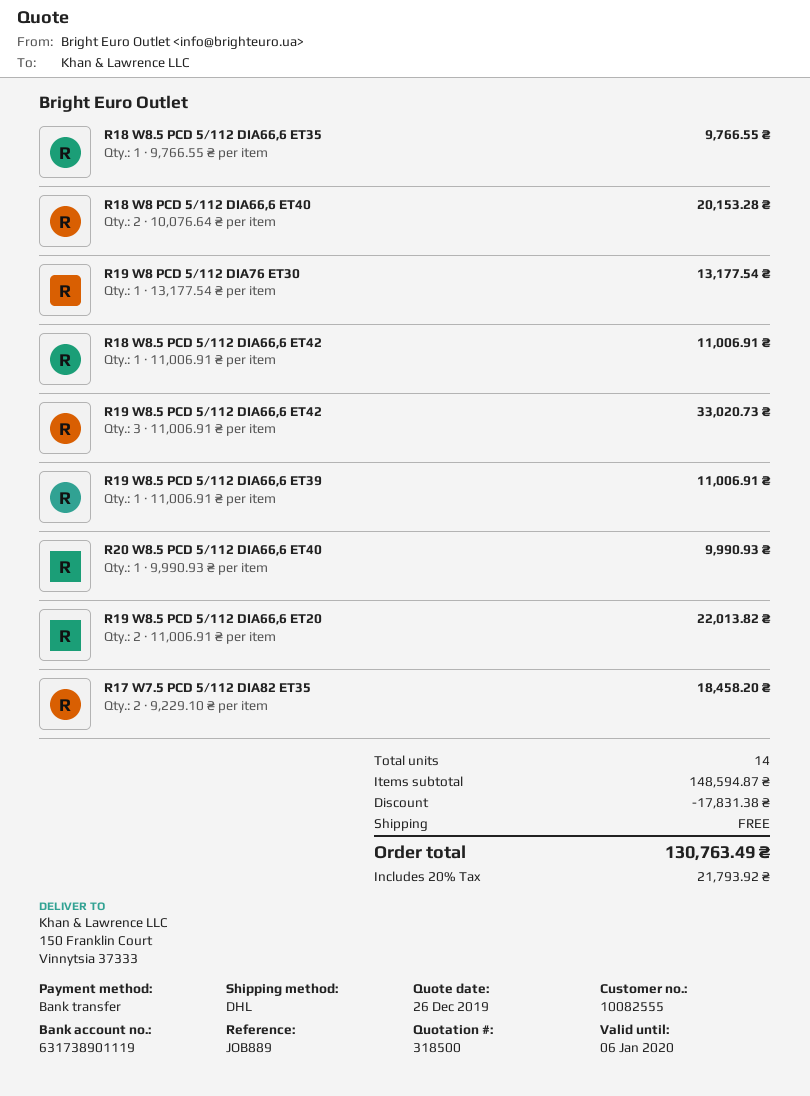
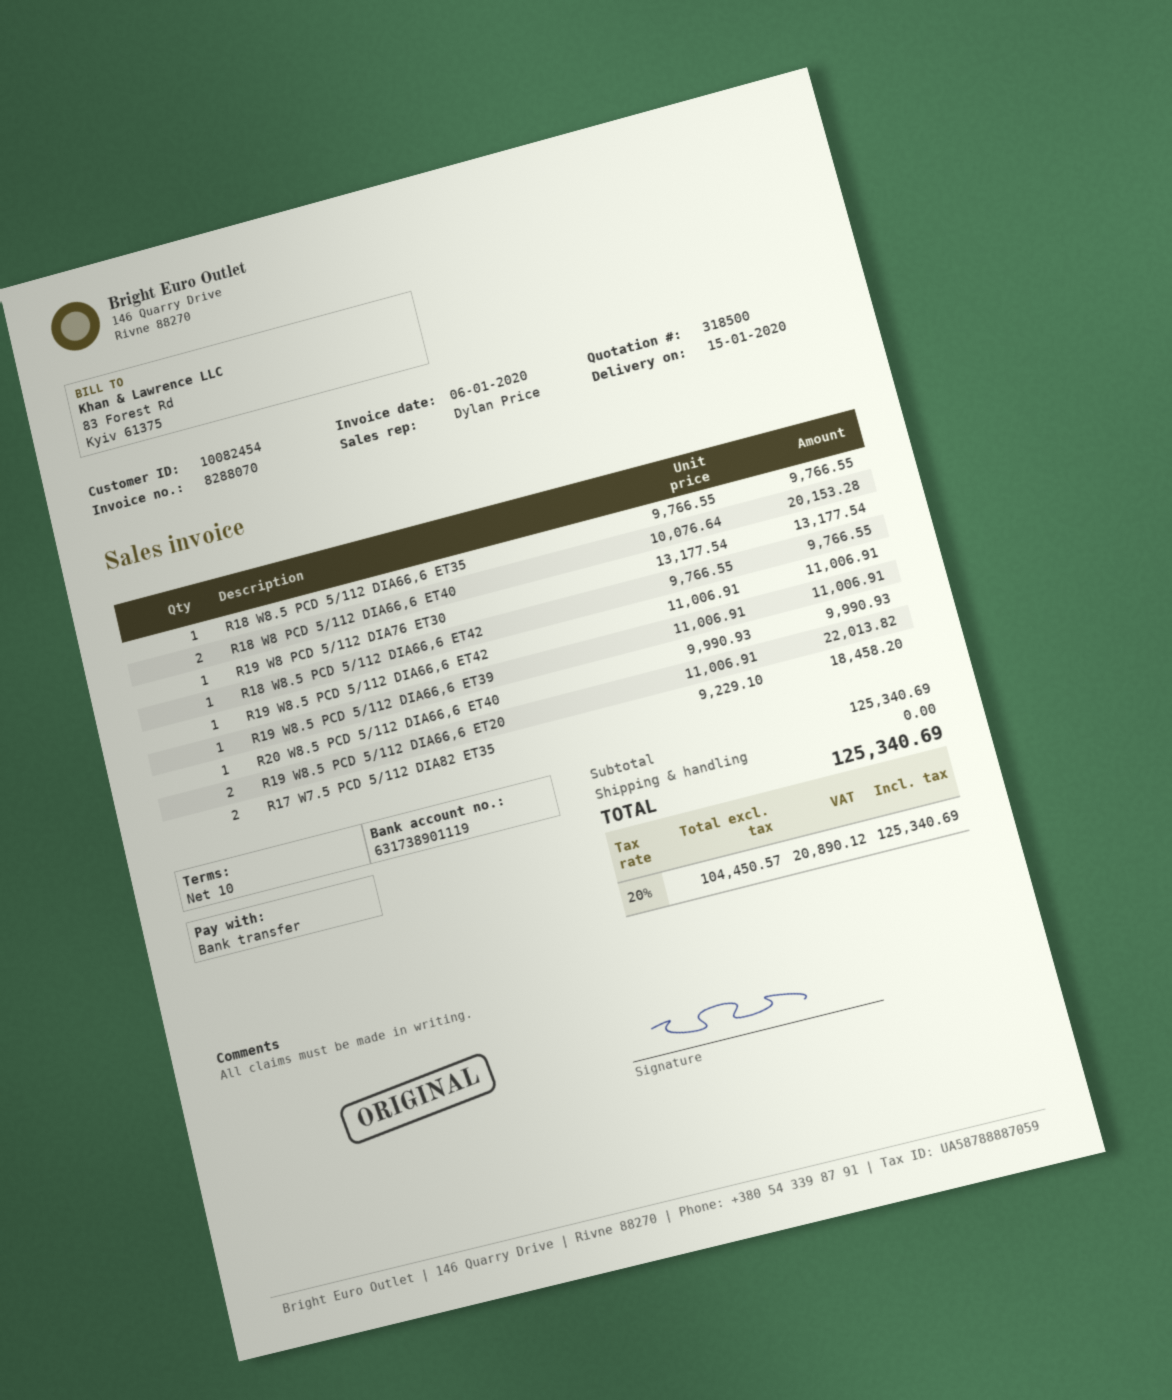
customer number: 10082555 -> 10082454
R18 W8.5 PCD 5/112 DIA66,6 ET42: 1 x 11006.91 = 11006.91 -> 1 x 9766.55 = 9766.55
R19 W8.5 PCD 5/112 DIA66,6 ET42: 3 x 11006.91 = 33020.73 -> 1 x 11006.91 = 11006.91
subtotal: 148594.87 -> 125340.69
discount: 17831.38 -> none
tax: 20% = 21793.92 -> 20% = 20890.12
total: 130763.49 -> 125340.69

